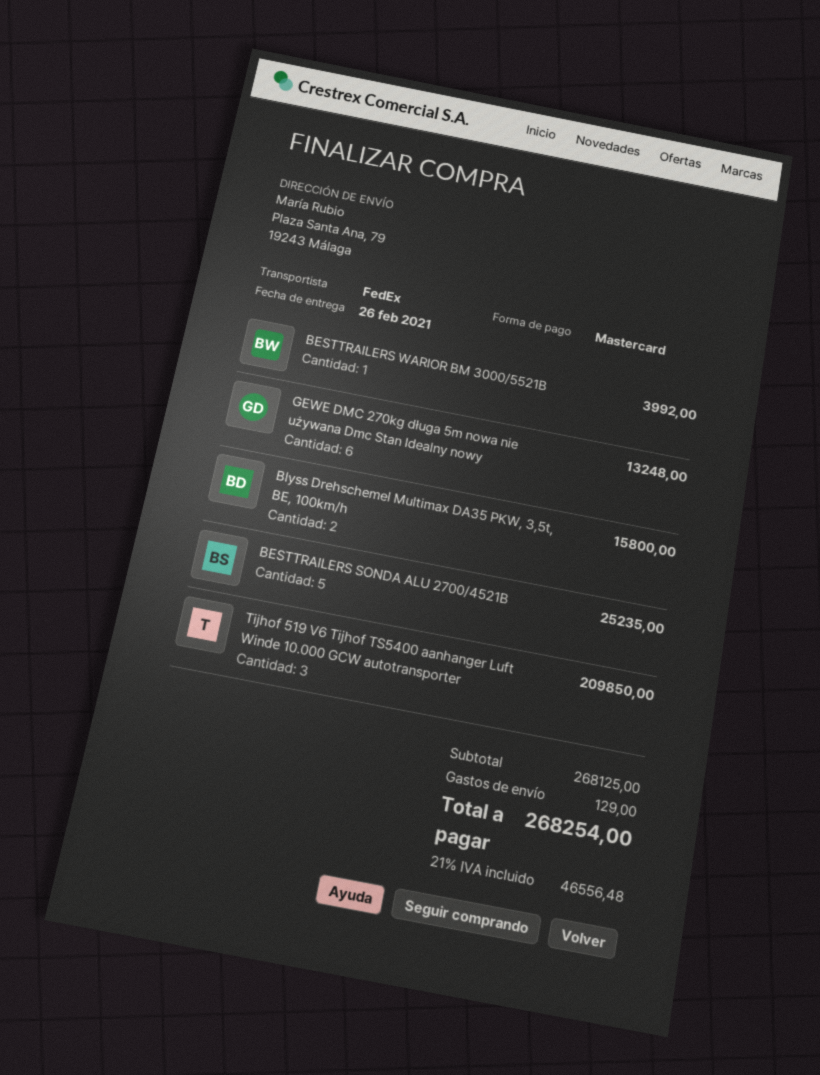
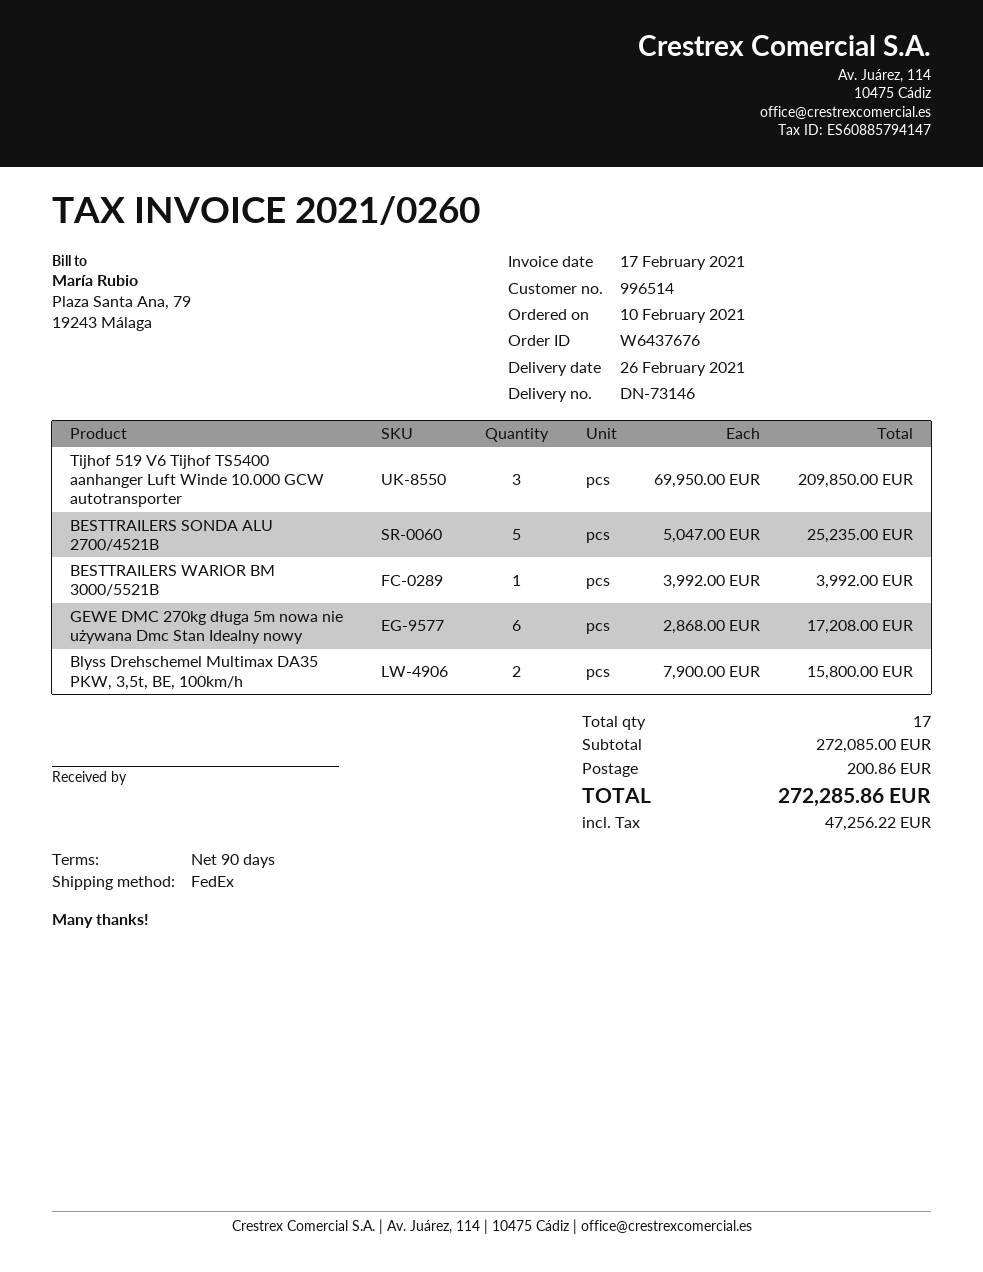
GEWE DMC 270kg długa 5m nowa nie używana Dmc Stan Idealny nowy: 6 for 13248.00 -> 6 for 17208.00
subtotal: 268125.00 -> 272085.00
shipping: 129.00 -> 200.86
tax: 46556.48 -> 47256.22
total: 268254.00 -> 272285.86

